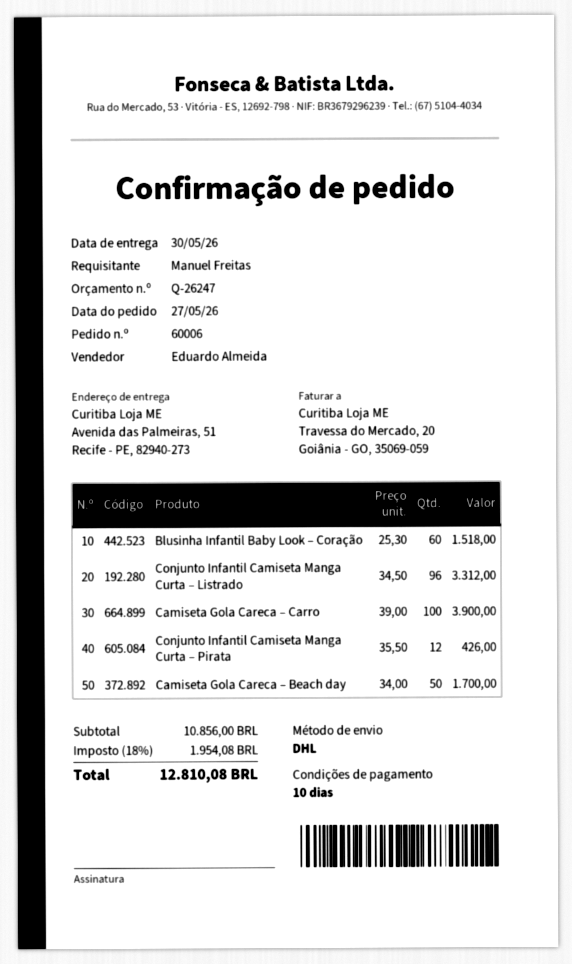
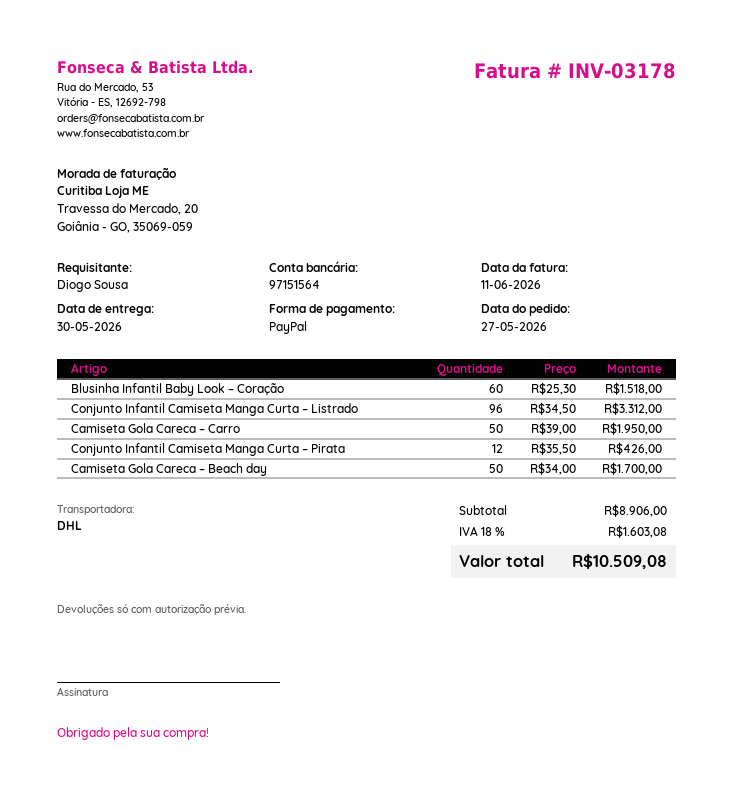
ordered by: Manuel Freitas -> Diogo Sousa
Camiseta Gola Careca – Carro: 100 x 39.00 = 3900.00 -> 50 x 39.00 = 1950.00
subtotal: 10856.00 -> 8906.00
tax: 18% = 1954.08 -> 18% = 1603.08
total: 12810.08 -> 10509.08

